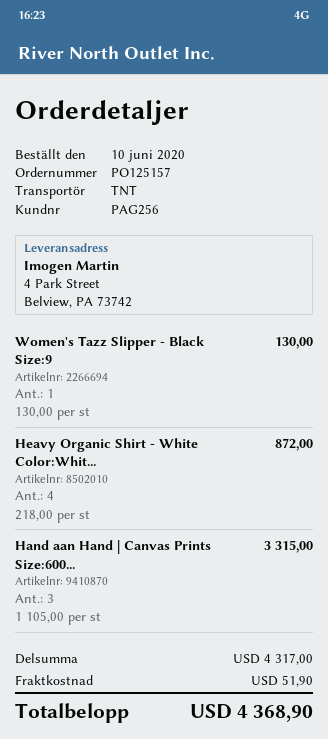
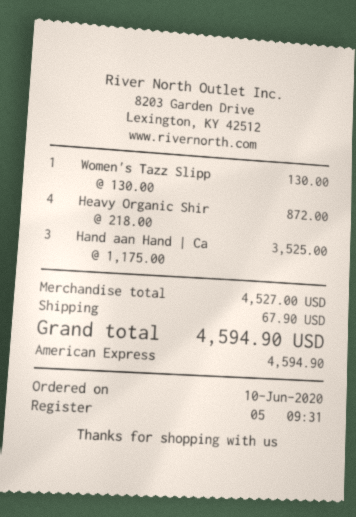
Hand aan Hand | Canvas Prints Size:600...: 3 x 1105.00 = 3315.00 -> 3 x 1175.00 = 3525.00
subtotal: 4317.00 -> 4527.00
shipping: 51.90 -> 67.90
total: 4368.90 -> 4594.90

